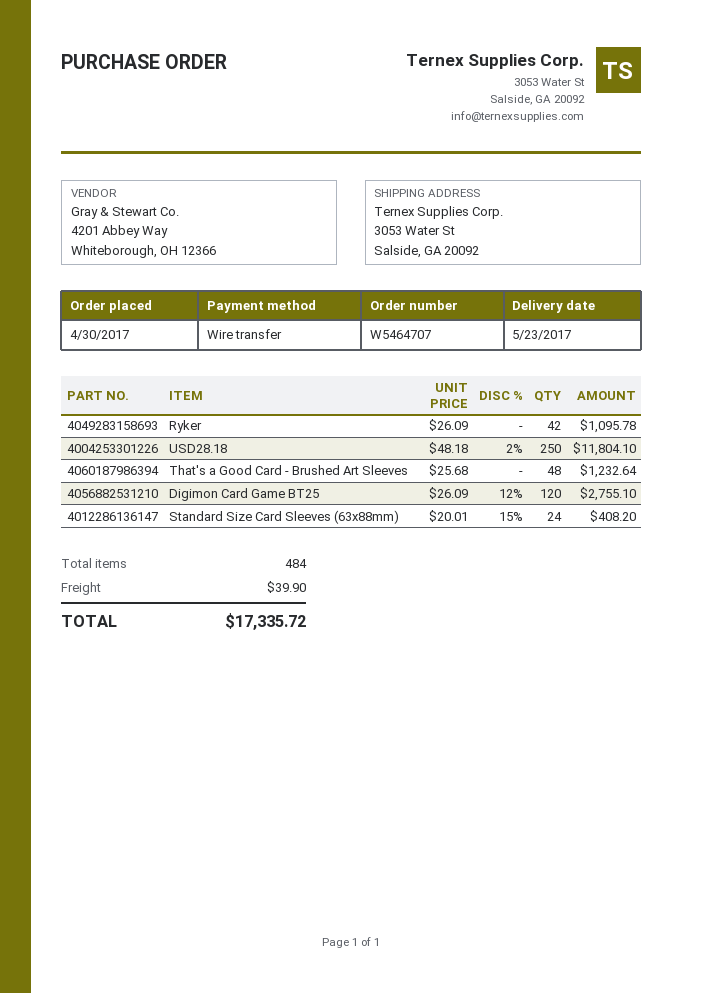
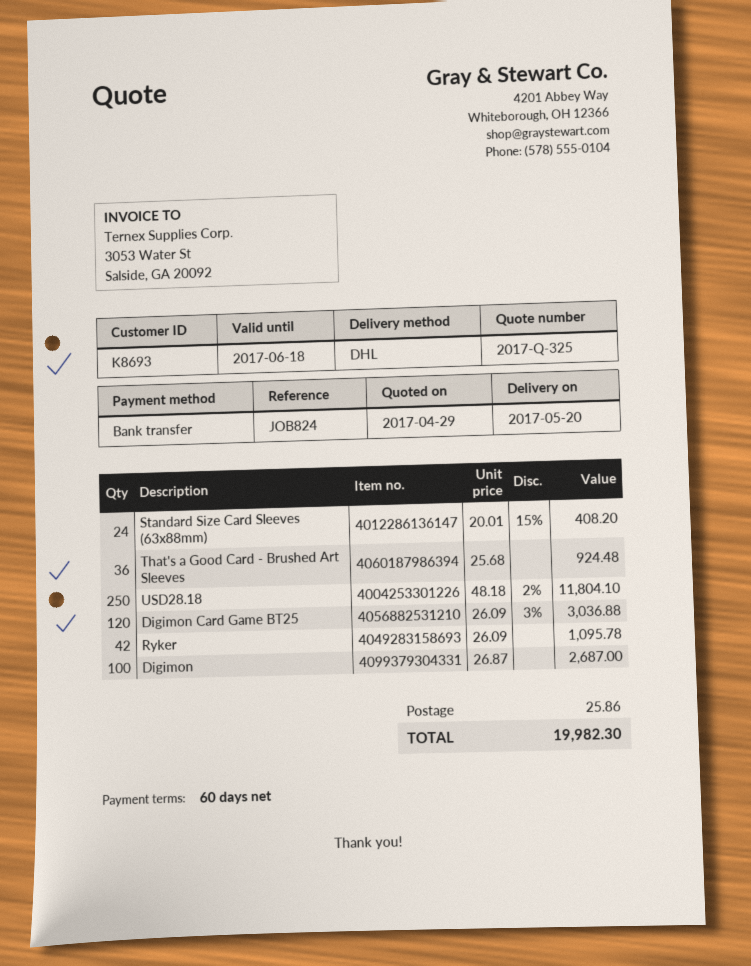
delivery date: 2017-05-23 -> 2017-05-20
That's a Good Card - Brushed Art Sleeves: 48 x 25.68 = 1232.64 -> 36 x 25.68 = 924.48
Digimon Card Game BT25: 120 x 26.09 - 12% = 2755.10 -> 120 x 26.09 - 3% = 3036.88
Digimon: none -> 100 x 26.87 = 2687.00
shipping: 39.90 -> 25.86
total: 17335.72 -> 19982.30

